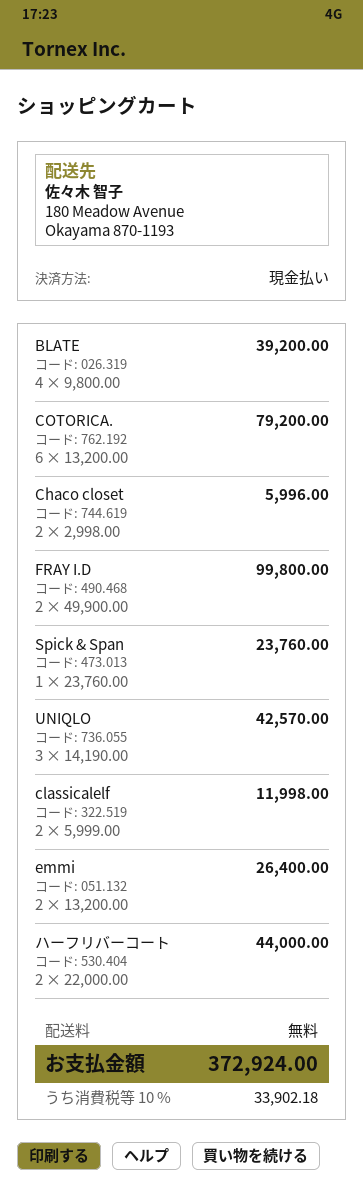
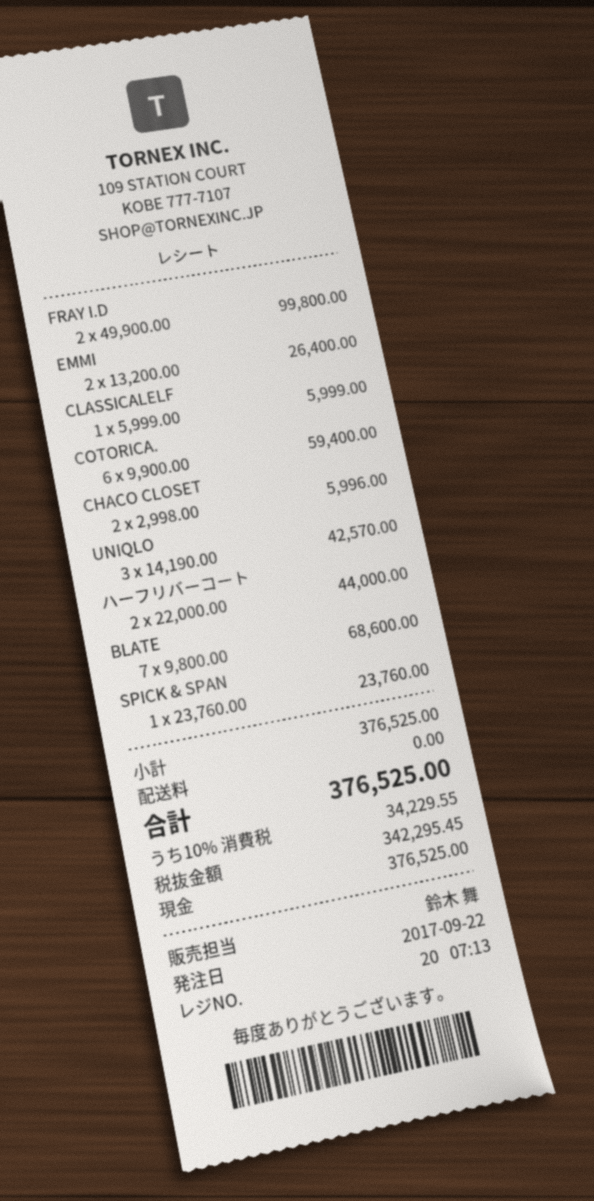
BLATE: 4 x 9800.00 = 39200.00 -> 7 x 9800.00 = 68600.00
COTORICA.: 6 x 13200.00 = 79200.00 -> 6 x 9900.00 = 59400.00
classicalelf: 2 x 5999.00 = 11998.00 -> 1 x 5999.00 = 5999.00
tax: 10% = 33902.18 -> 10% = 34229.55
total: 372924.00 -> 376525.00

